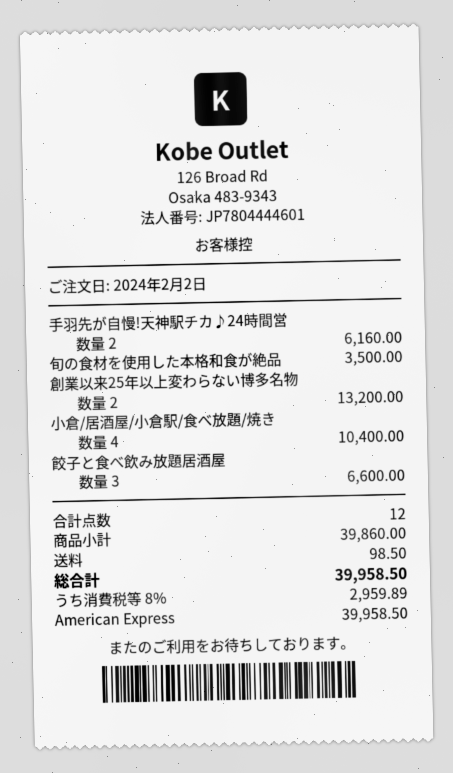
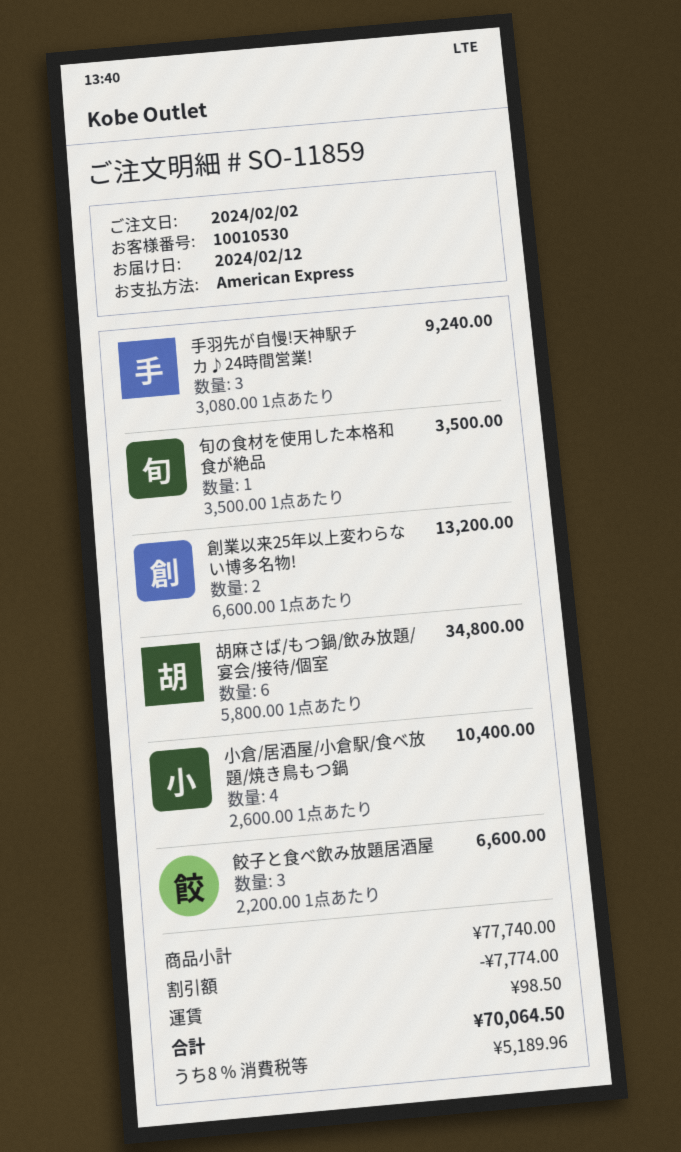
手羽先が自慢!天神駅チカ♪24時間営: 2 for 6160.00 -> 3 for 9240.00
胡麻さば/もつ鍋/飲み放題/宴会/接待/個室: none -> 6 for 34800.00
subtotal: 39860.00 -> 77740.00
discount: none -> 7774.00
tax: 8% = 2959.89 -> 8% = 5189.96
total: 39958.50 -> 70064.50

